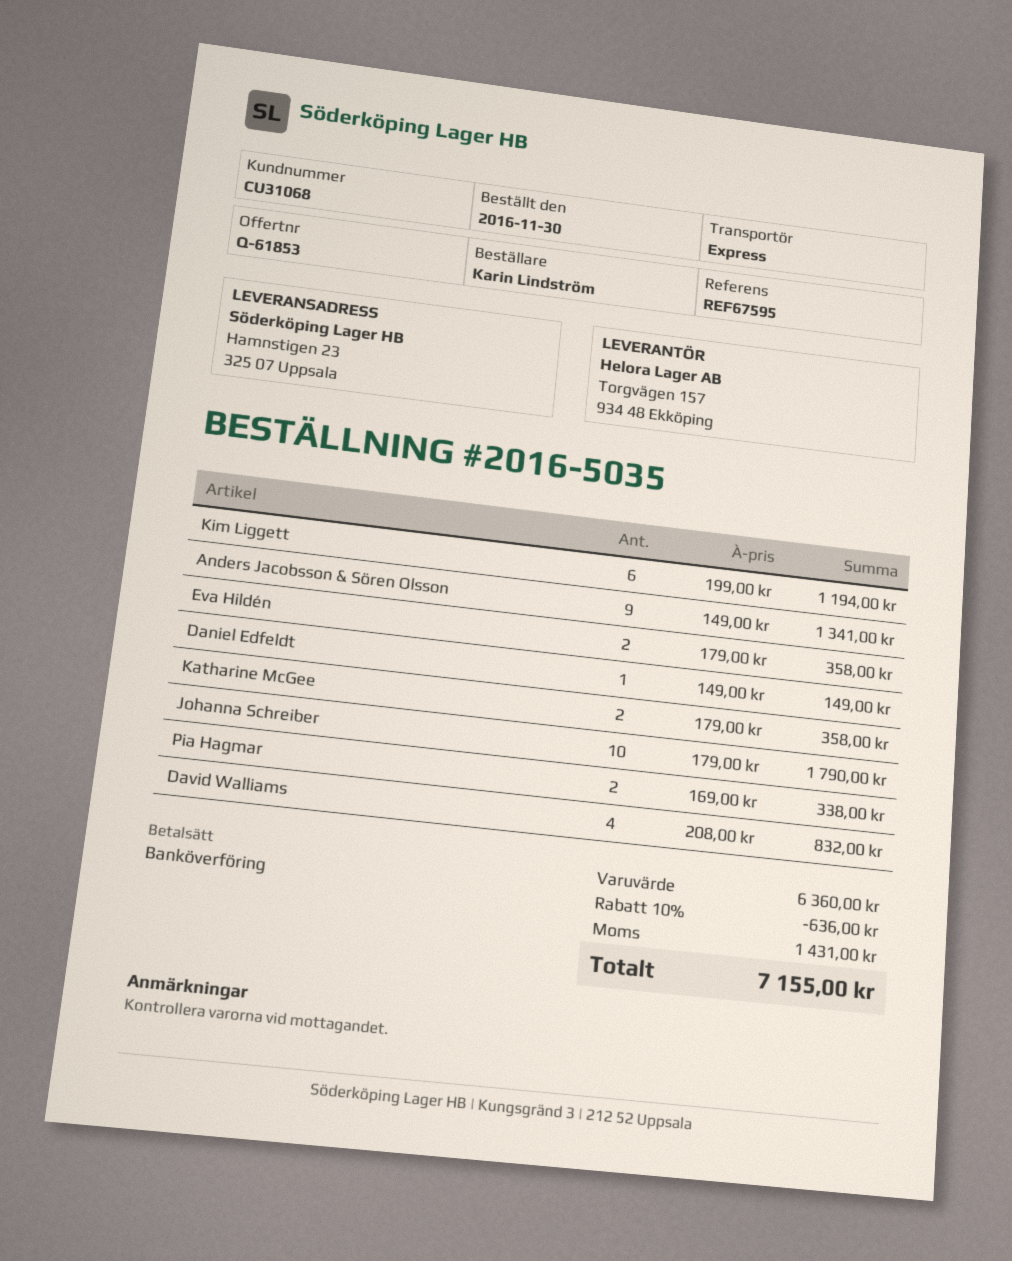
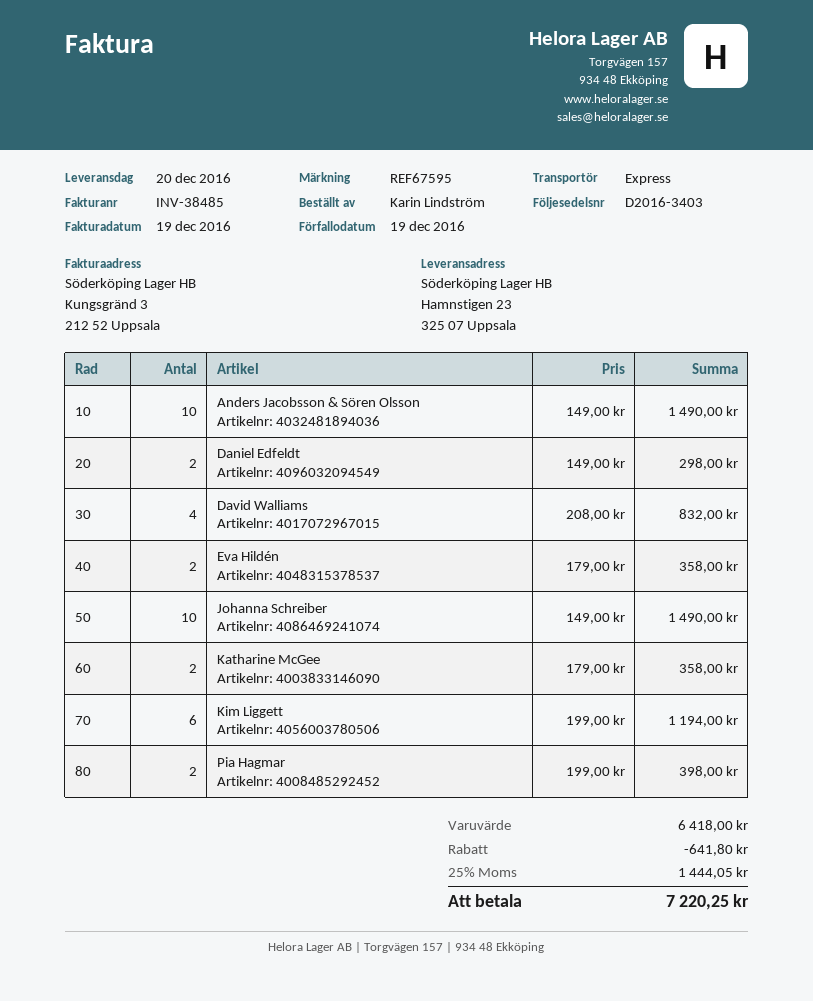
Anders Jacobsson & Sören Olsson: 9 x 149.00 = 1341.00 -> 10 x 149.00 = 1490.00
Daniel Edfeldt: 1 x 149.00 = 149.00 -> 2 x 149.00 = 298.00
Johanna Schreiber: 10 x 179.00 = 1790.00 -> 10 x 149.00 = 1490.00
Pia Hagmar: 2 x 169.00 = 338.00 -> 2 x 199.00 = 398.00
subtotal: 6360.00 -> 6418.00
discount: 636.00 -> 641.80
tax: 1431.00 -> 1444.05
total: 7155.00 -> 7220.25

